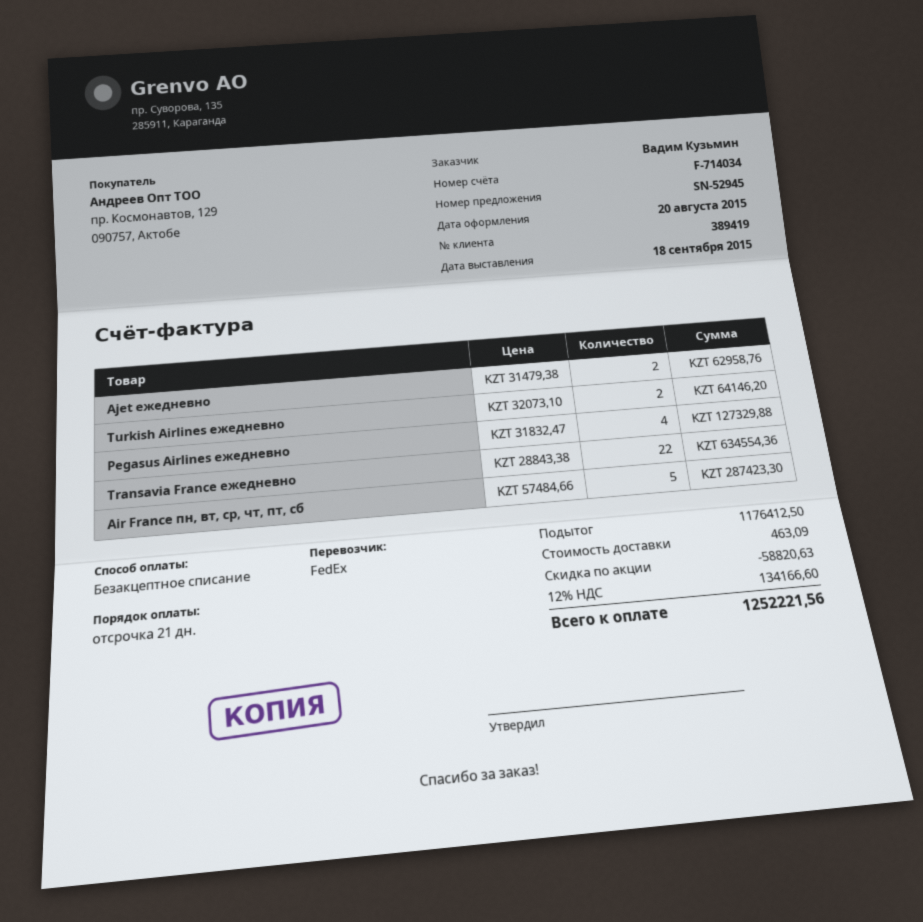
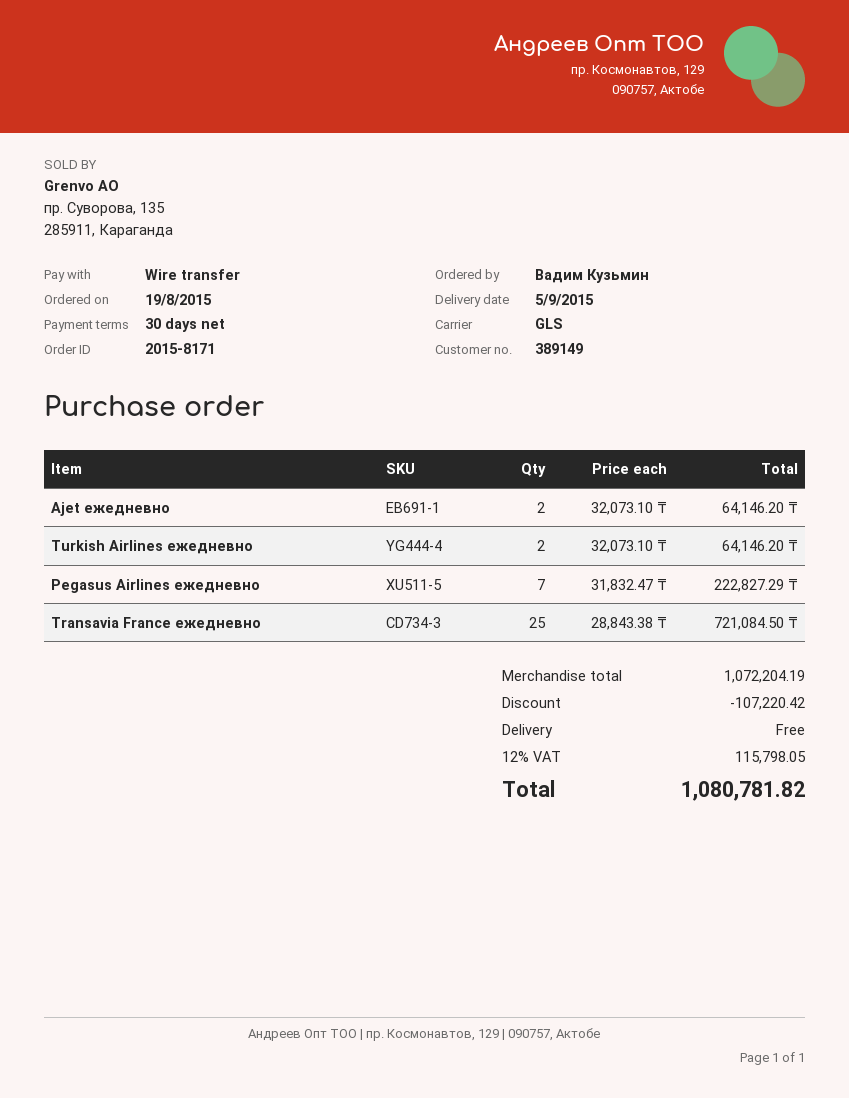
order date: 2015-08-20 -> 2015-08-19
payment terms: 21 days -> 30 days
customer number: 389419 -> 389149
payment method: direct debit -> bank transfer
shipping method: FedEx -> GLS
Ajet ежедневно: 2 x 31479.38 = 62958.76 -> 2 x 32073.10 = 64146.20
Pegasus Airlines ежедневно: 4 x 31832.47 = 127329.88 -> 7 x 31832.47 = 222827.29
Transavia France ежедневно: 22 x 28843.38 = 634554.36 -> 25 x 28843.38 = 721084.50
Air France пн, вт, ср, чт, пт, сб: 5 x 57484.66 = 287423.30 -> none
subtotal: 1176412.50 -> 1072204.19
discount: 58820.63 -> 107220.42
shipping: 463.09 -> 0.00
tax: 12% = 134166.60 -> 12% = 115798.05
total: 1252221.56 -> 1080781.82

